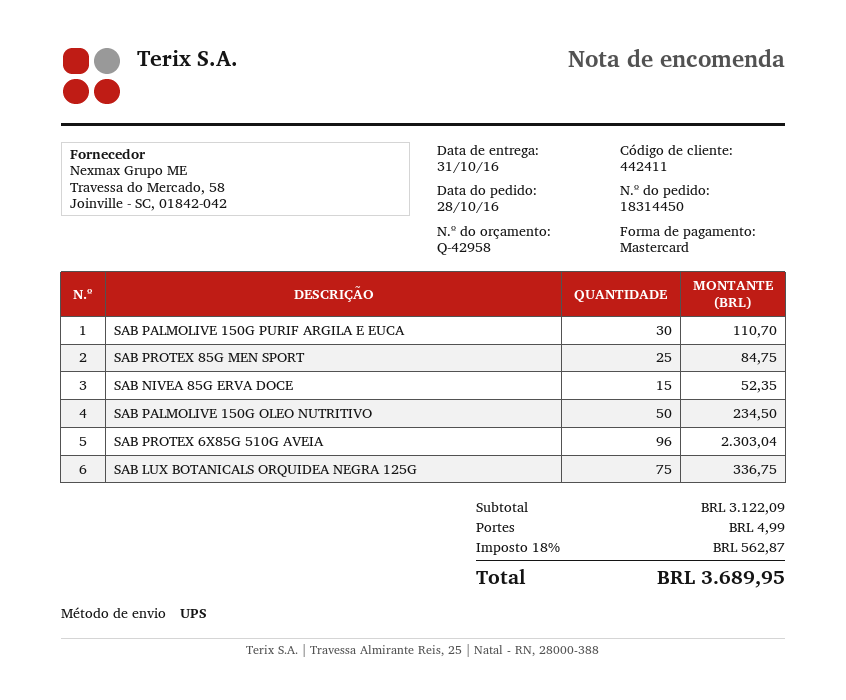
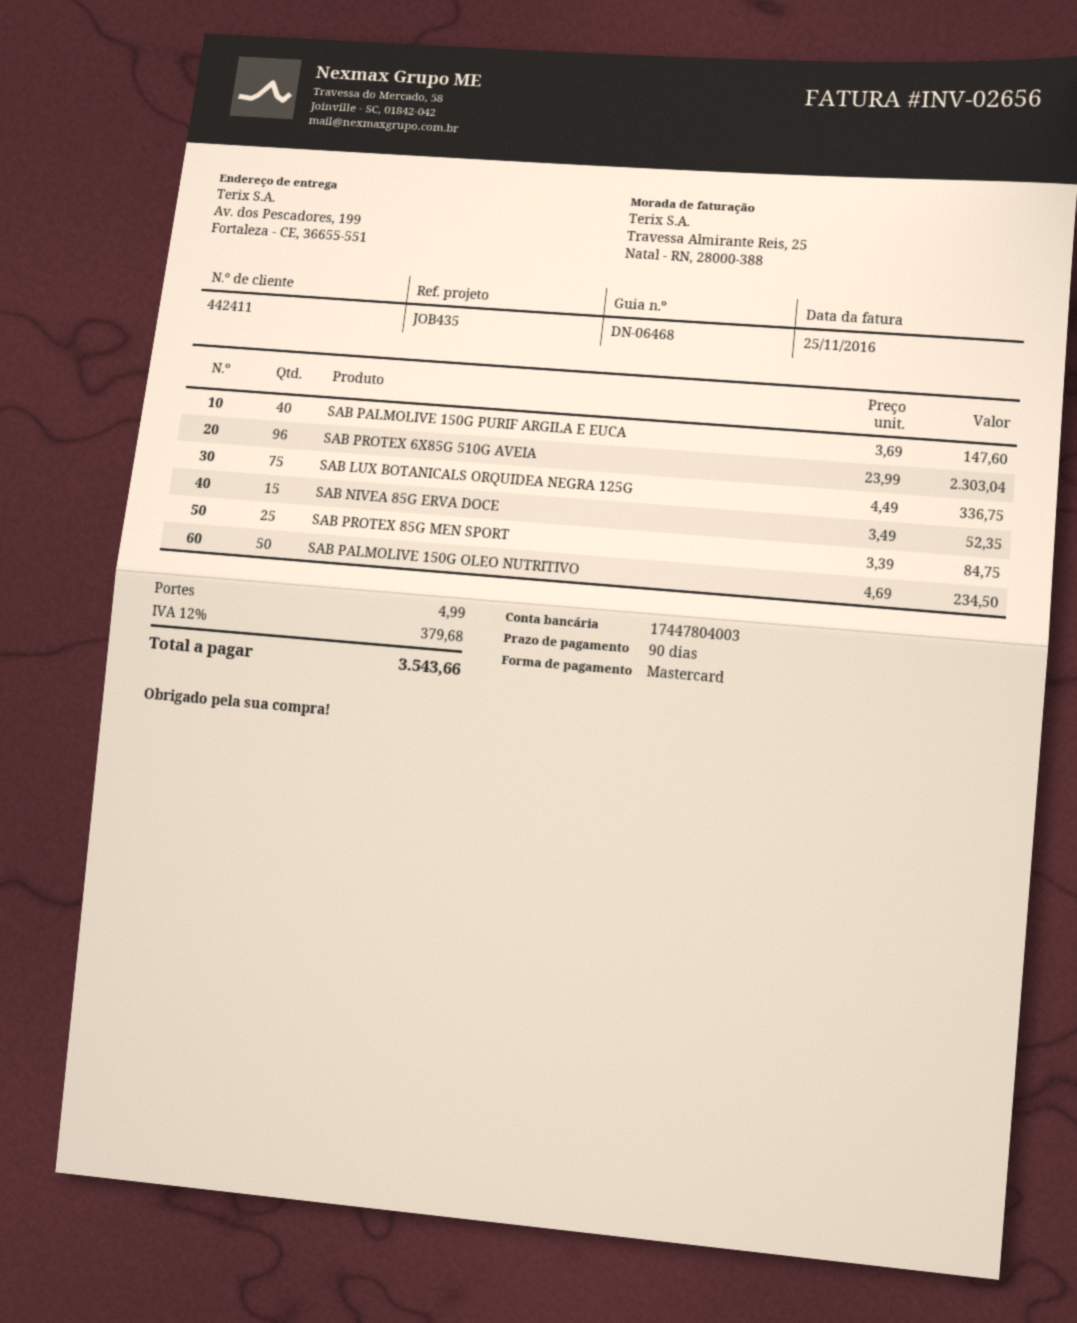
SAB PALMOLIVE 150G PURIF ARGILA E EUCA: 30 for 110.70 -> 40 for 147.60
tax: 18% = 562.87 -> 12% = 379.68
total: 3689.95 -> 3543.66

